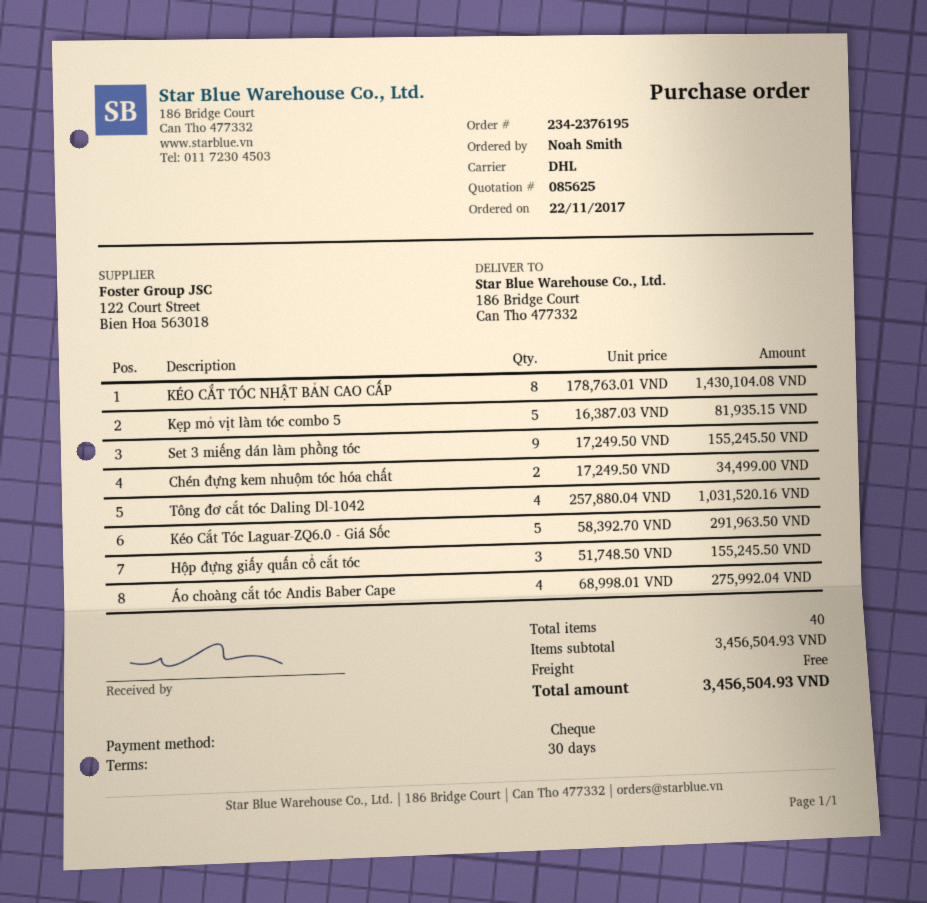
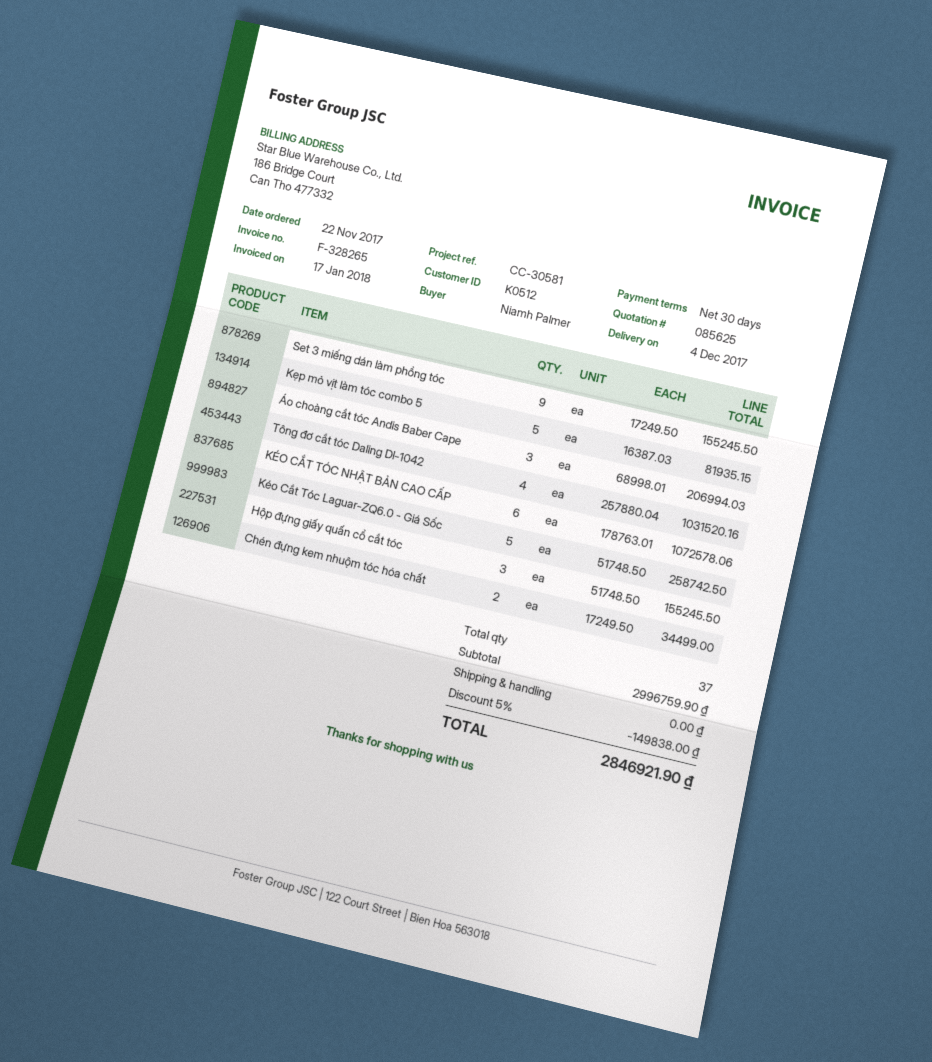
ordered by: Noah Smith -> Niamh Palmer
KÉO CẮT TÓC NHẬT BẢN CAO CẤP: 8 x 178763.01 = 1430104.08 -> 6 x 178763.01 = 1072578.06
Kéo Cắt Tóc Laguar-ZQ6.0 - Giá Sốc: 5 x 58392.70 = 291963.50 -> 5 x 51748.50 = 258742.50
Áo choàng cắt tóc Andis Baber Cape: 4 x 68998.01 = 275992.04 -> 3 x 68998.01 = 206994.03
total quantity: 40 -> 37
subtotal: 3456504.93 -> 2996759.90
discount: none -> 5% = 149838.00
total: 3456504.93 -> 2846921.90

